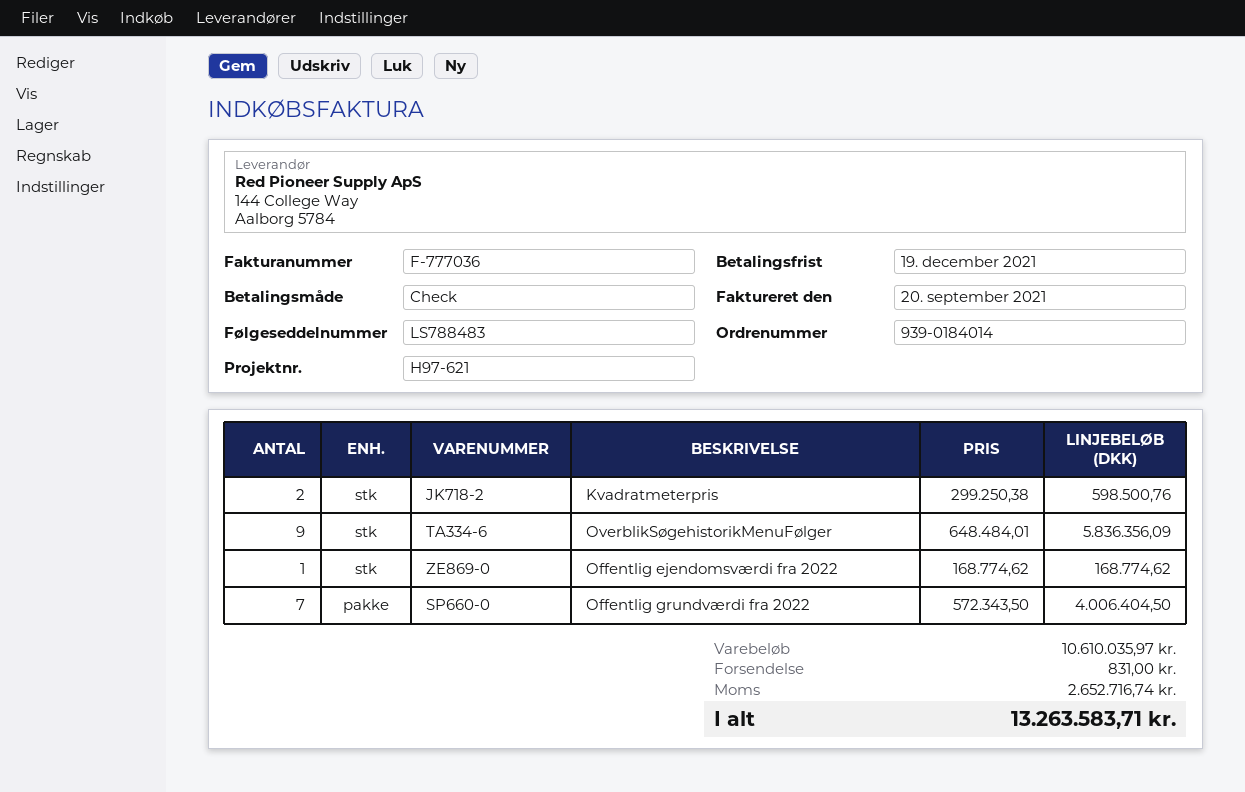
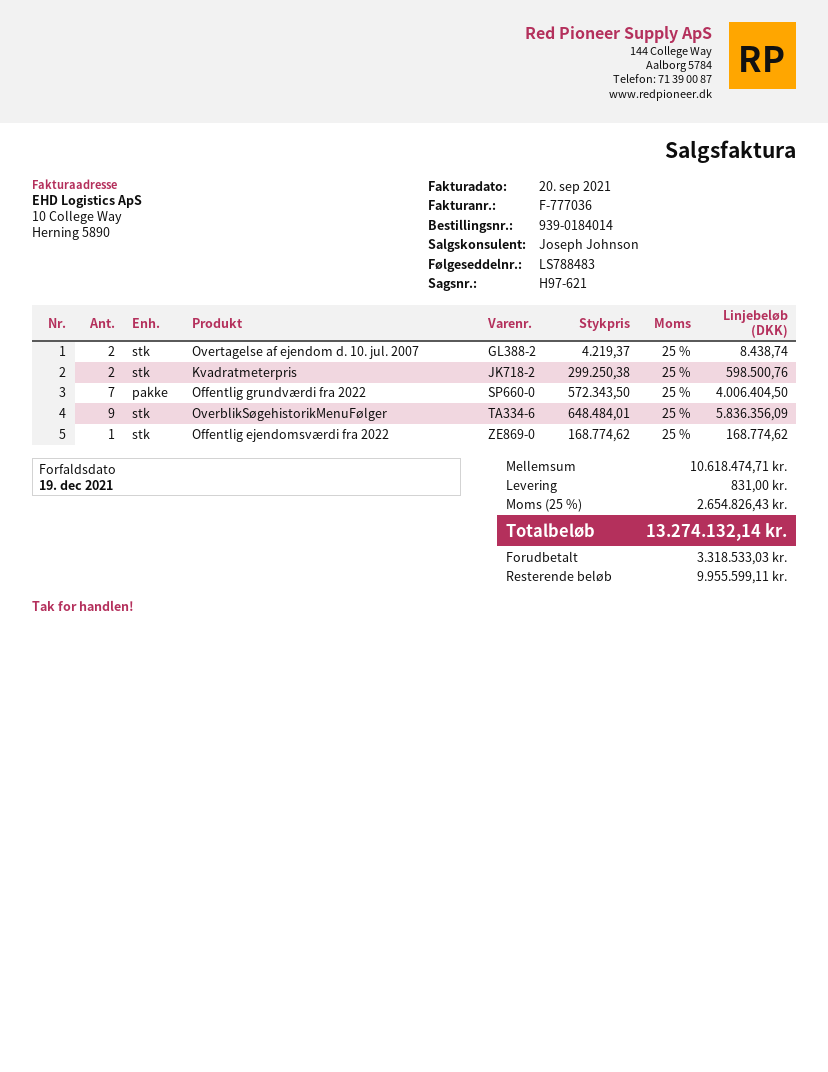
Overtagelse af ejendom d. 10. jul. 2007: none -> 2 x 4219.37 = 8438.74
subtotal: 10610035.97 -> 10618474.71
tax: 2652716.74 -> 2654826.43
total: 13263583.71 -> 13274132.14

